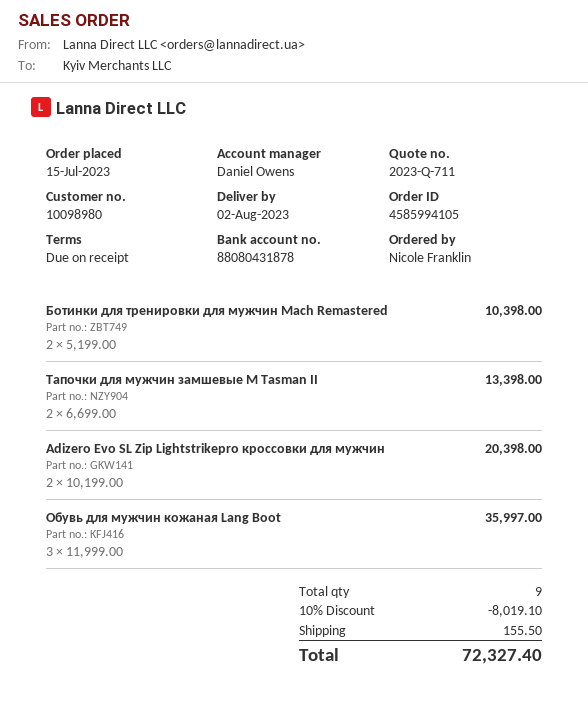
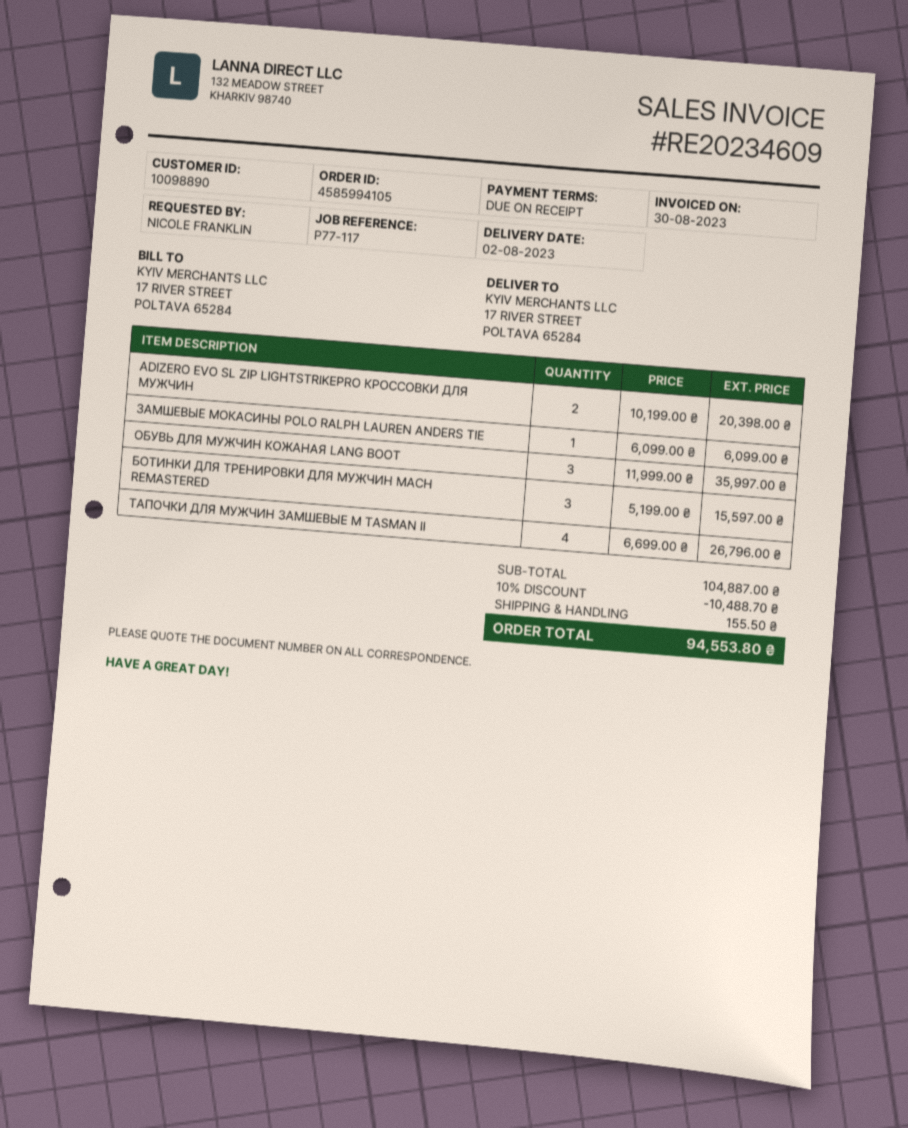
customer number: 10098980 -> 10098890
Ботинки для тренировки для мужчин Mach Remastered: 2 x 5199.00 = 10398.00 -> 3 x 5199.00 = 15597.00
Тапочки для мужчин замшевые M Tasman II: 2 x 6699.00 = 13398.00 -> 4 x 6699.00 = 26796.00
ЗАМШЕВЫЕ МОКАСИНЫ POLO RALPH LAUREN ANDERS TIE: none -> 1 x 6099.00 = 6099.00
discount: 10% = 8019.10 -> 10% = 10488.70
total: 72327.40 -> 94553.80

